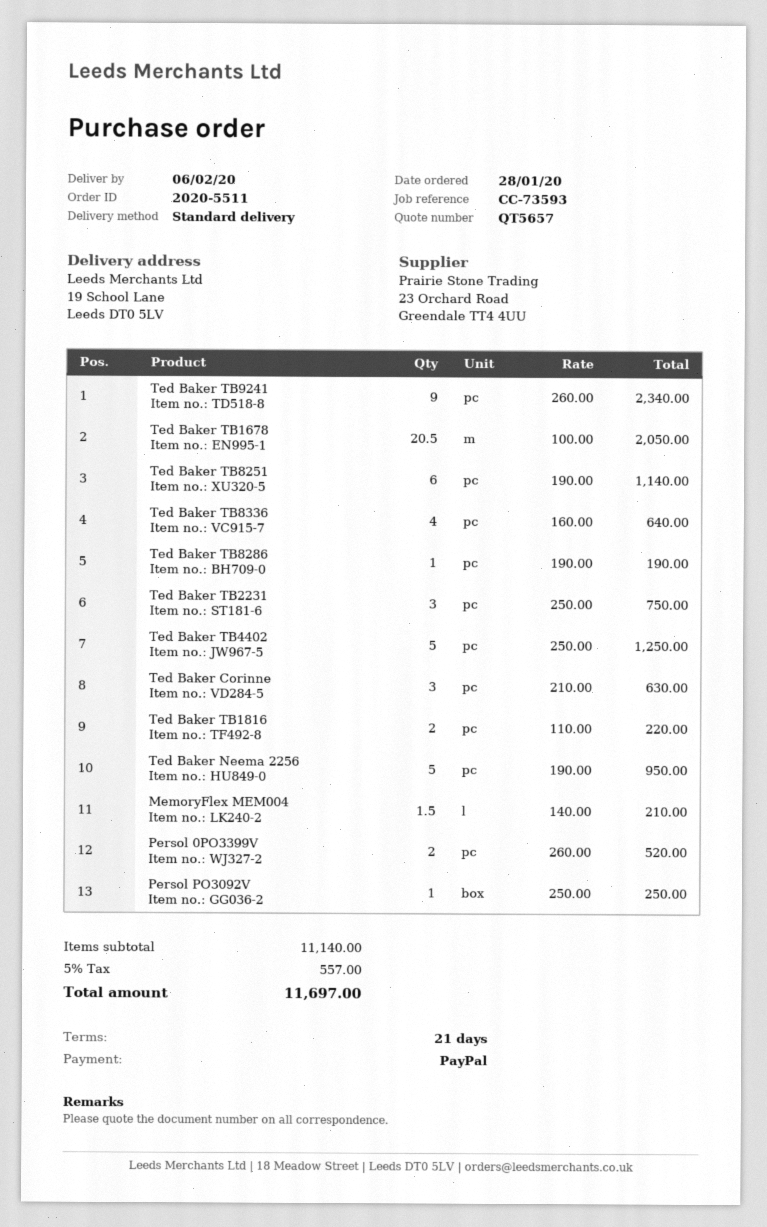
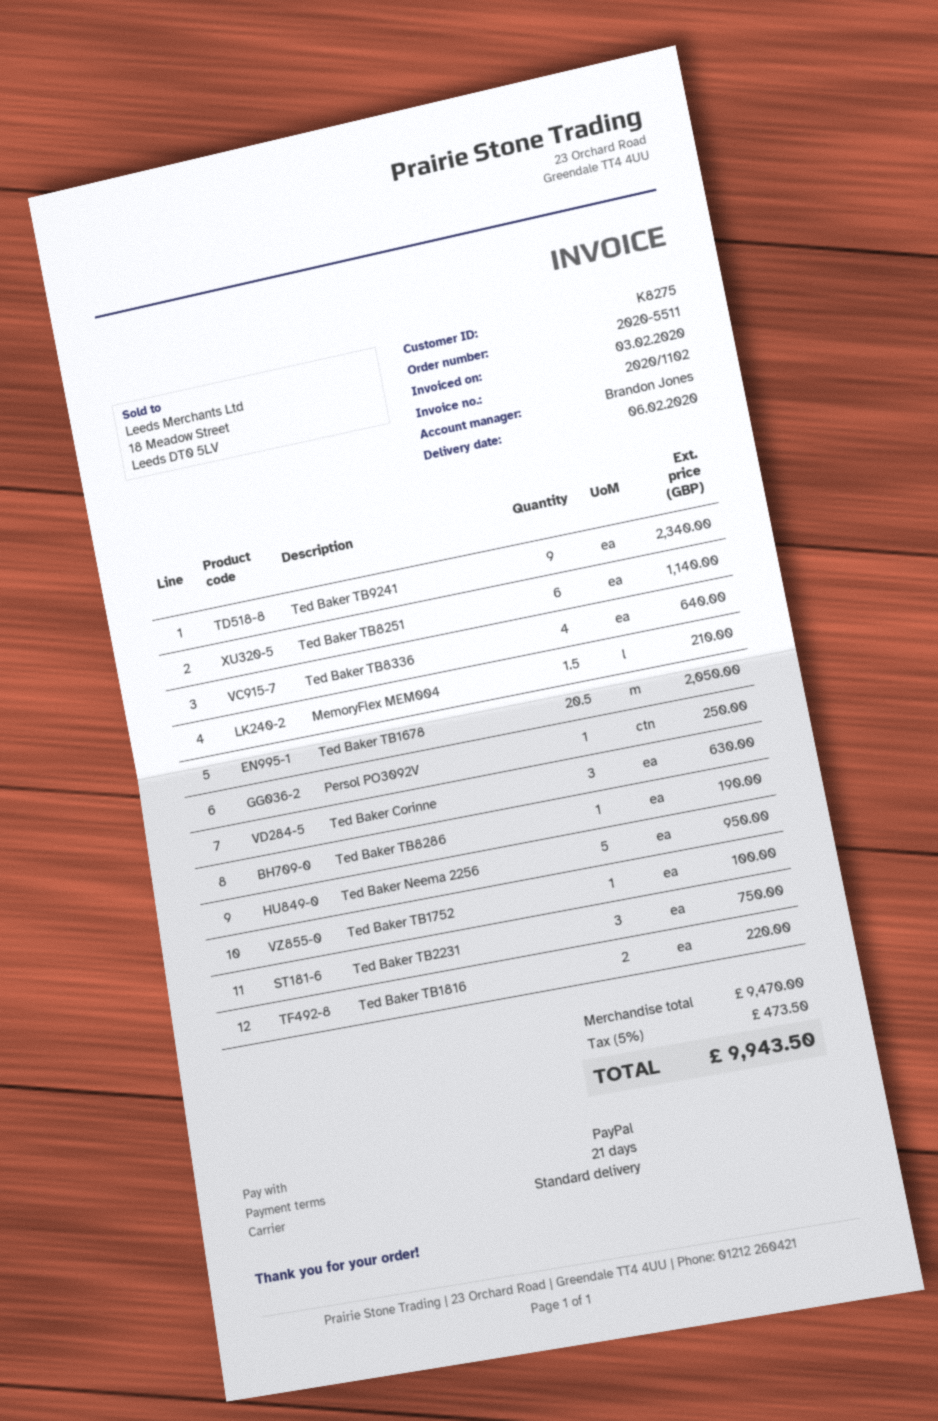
Ted Baker TB4402: 5 for 1250.00 -> none
Persol 0PO3399V: 2 for 520.00 -> none
Ted Baker TB1752: none -> 1 for 100.00
subtotal: 11140.00 -> 9470.00
tax: 5% = 557.00 -> 5% = 473.50
total: 11697.00 -> 9943.50

